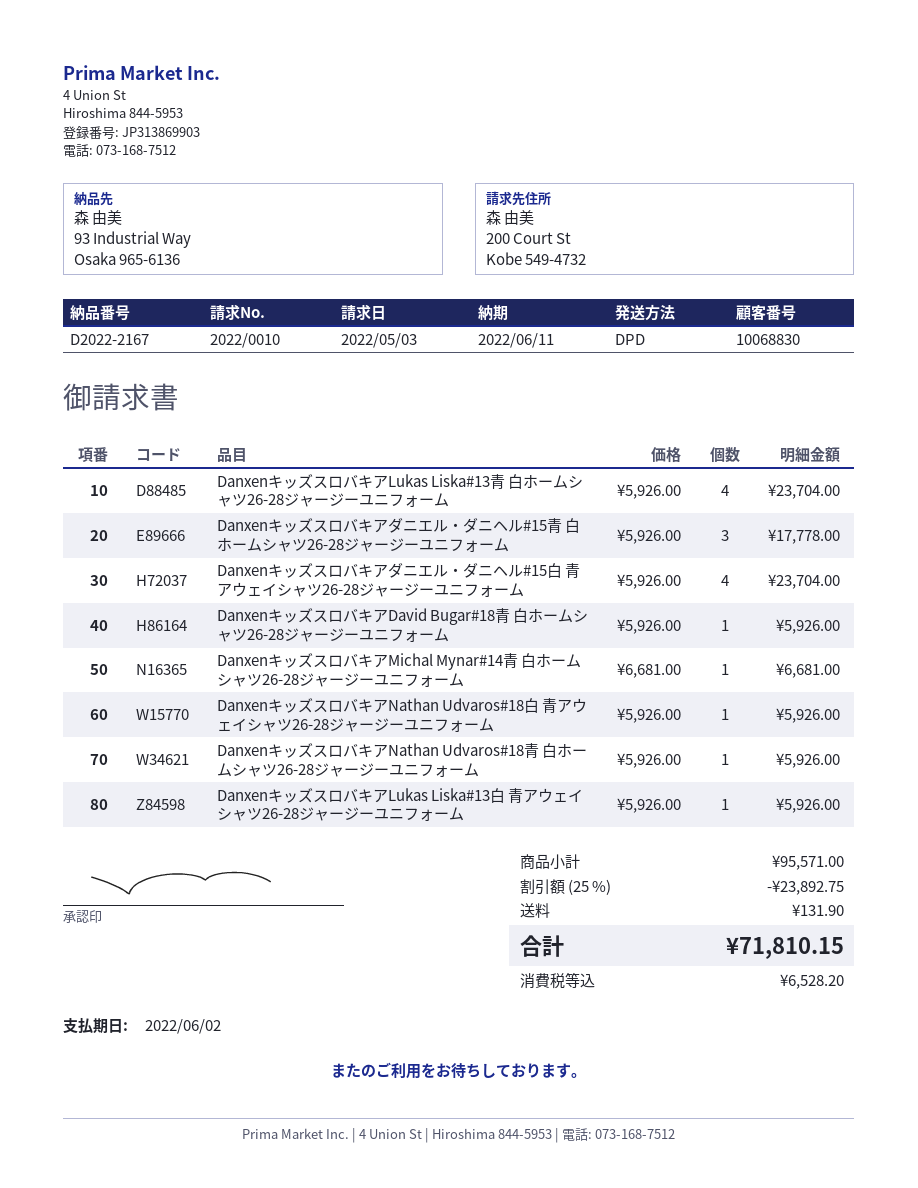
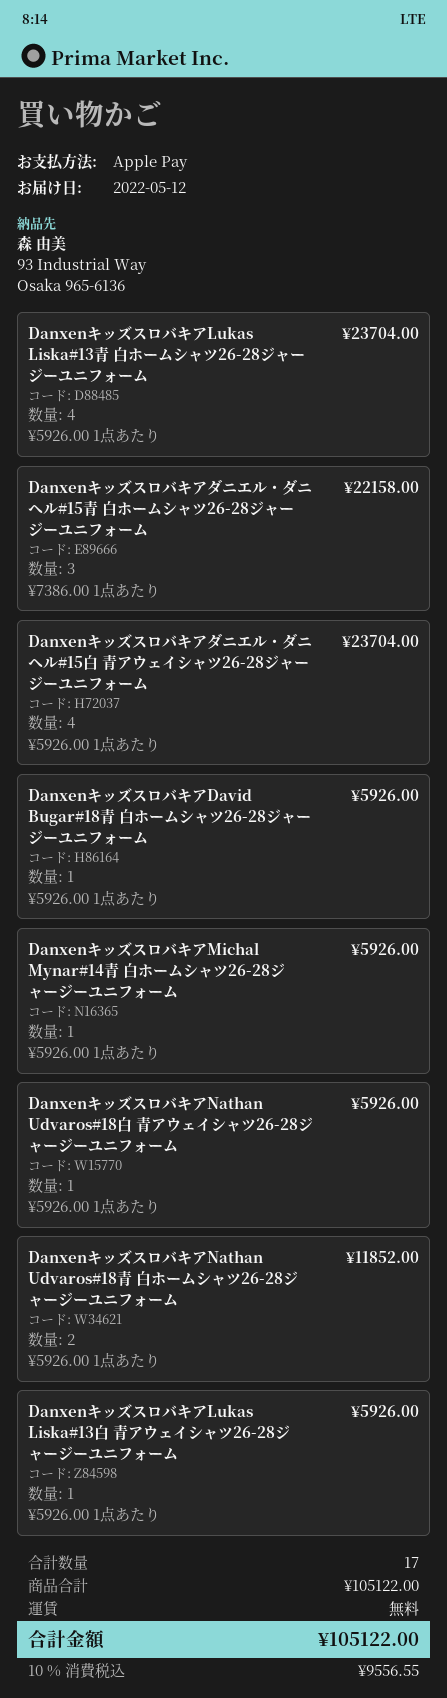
delivery date: 2022-06-11 -> 2022-05-12
Danxenキッズスロバキアダニエル・ダニヘル#15青 白ホームシャツ26-28ジャージーユニフォーム: 3 x 5926.00 = 17778.00 -> 3 x 7386.00 = 22158.00
DanxenキッズスロバキアMichal Mynar#14青 白ホームシャツ26-28ジャージーユニフォーム: 1 x 6681.00 = 6681.00 -> 1 x 5926.00 = 5926.00
DanxenキッズスロバキアNathan Udvaros#18青 白ホームシャツ26-28ジャージーユニフォーム: 1 x 5926.00 = 5926.00 -> 2 x 5926.00 = 11852.00
subtotal: 95571.00 -> 105122.00
discount: 25% = 23892.75 -> none
shipping: 131.90 -> 0.00
tax: 6528.20 -> 9556.55
total: 71810.15 -> 105122.00

